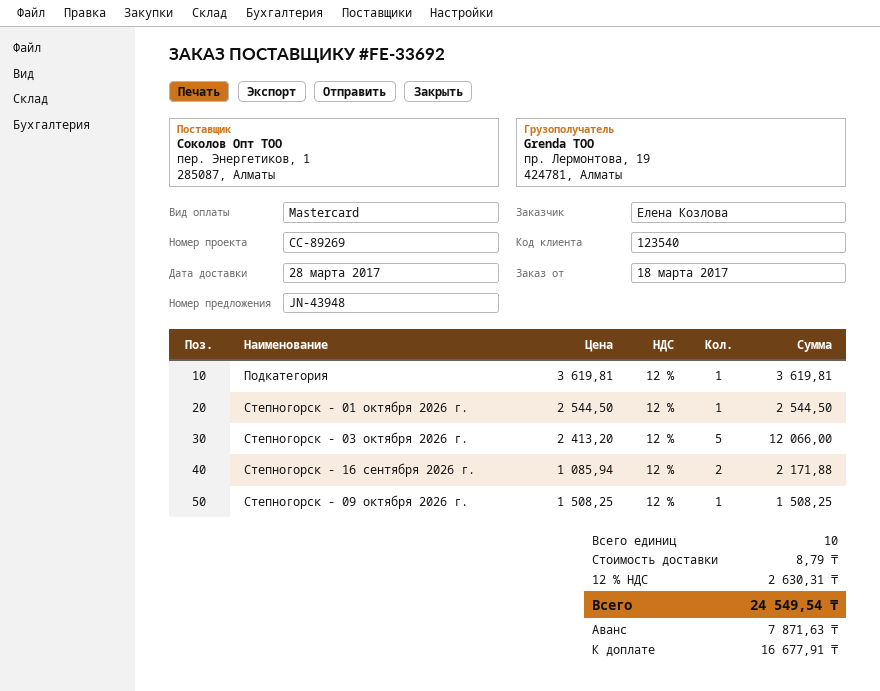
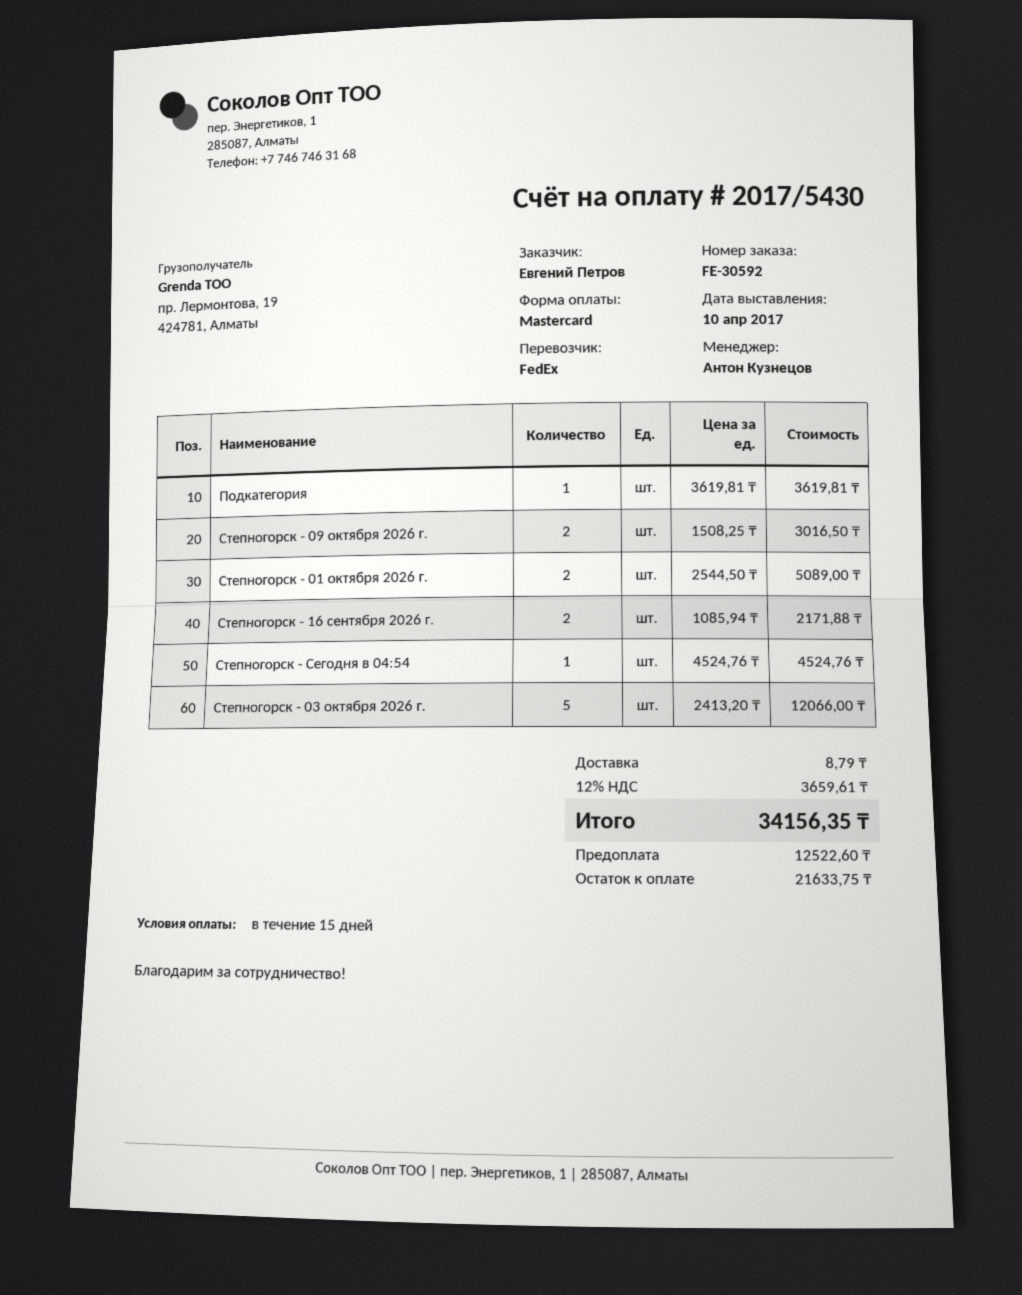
order number: FE-33692 -> FE-30592
ordered by: Елена Козлова -> Евгений Петров
Степногорск - 01 октября 2026 г.: 1 x 2544.50 = 2544.50 -> 2 x 2544.50 = 5089.00
Степногорск - 09 октября 2026 г.: 1 x 1508.25 = 1508.25 -> 2 x 1508.25 = 3016.50
Степногорск - Сегодня в 04:54: none -> 1 x 4524.76 = 4524.76
tax: 12% = 2630.31 -> 12% = 3659.61
total: 24549.54 -> 34156.35
deposit: 7871.63 -> 12522.60
balance: 16677.91 -> 21633.75

